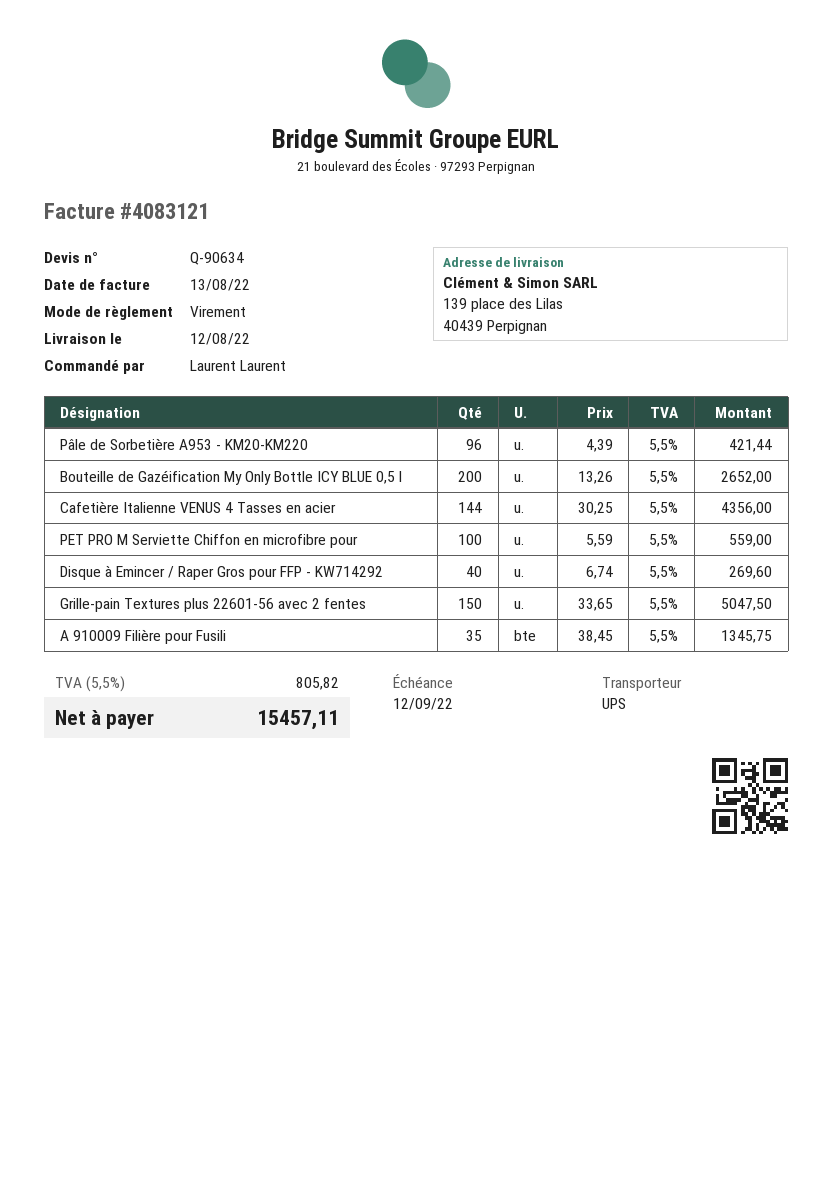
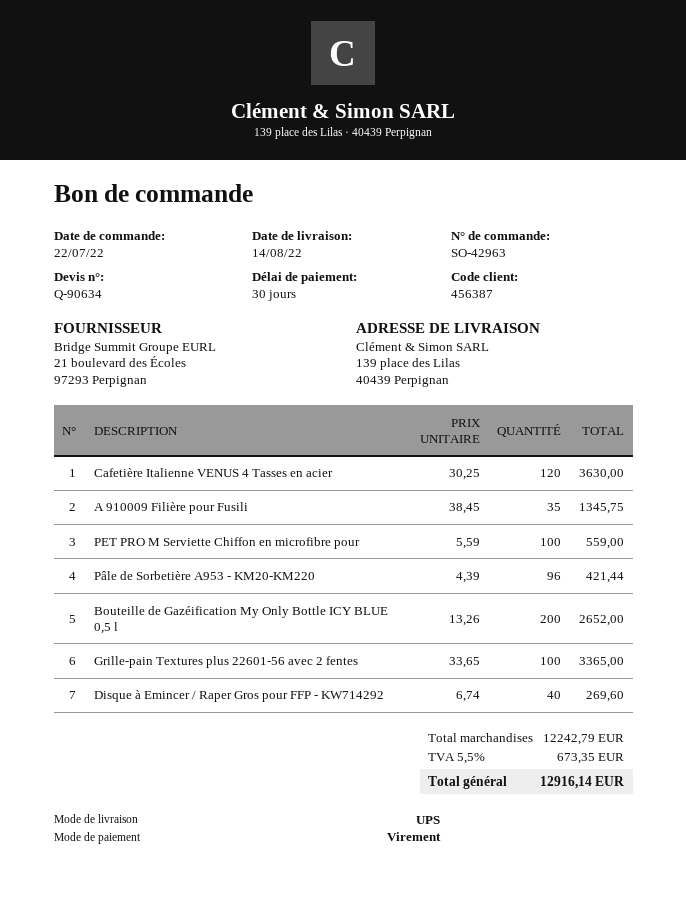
delivery date: 2022-08-12 -> 2022-08-14
Cafetière Italienne VENUS 4 Tasses en acier: 144 x 30.25 = 4356.00 -> 120 x 30.25 = 3630.00
Grille-pain Textures plus 22601-56 avec 2 fentes: 150 x 33.65 = 5047.50 -> 100 x 33.65 = 3365.00
tax: 5.5% = 805.82 -> 5.5% = 673.35
total: 15457.11 -> 12916.14

